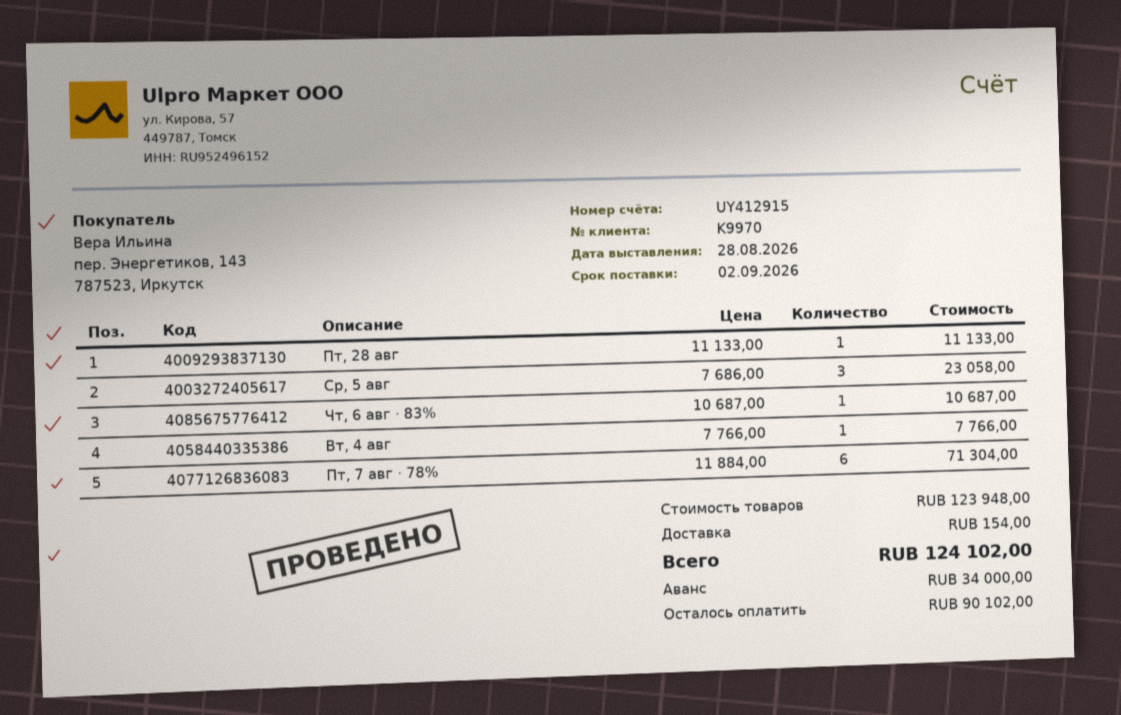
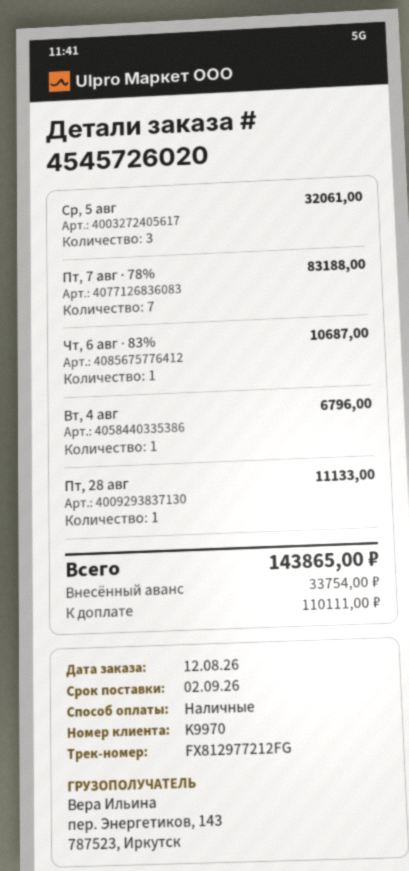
Ср, 5 авг: 3 for 23058.00 -> 3 for 32061.00
Вт, 4 авг: 1 for 7766.00 -> 1 for 6796.00
Пт, 7 авг · 78%: 6 for 71304.00 -> 7 for 83188.00
shipping: 154.00 -> none
total: 124102.00 -> 143865.00
deposit: 34000.00 -> 33754.00
balance: 90102.00 -> 110111.00

